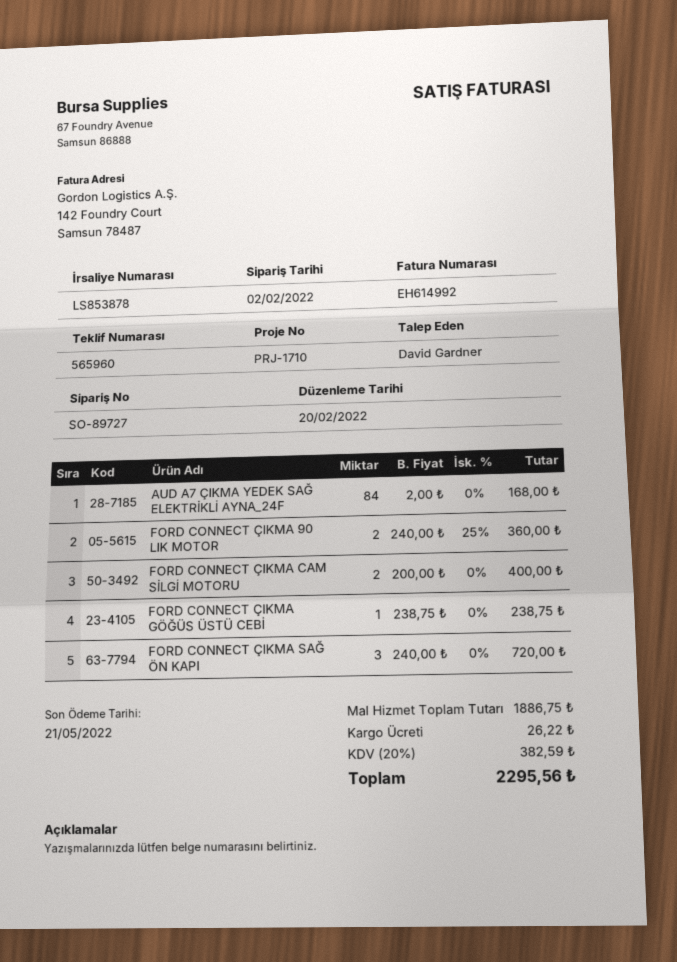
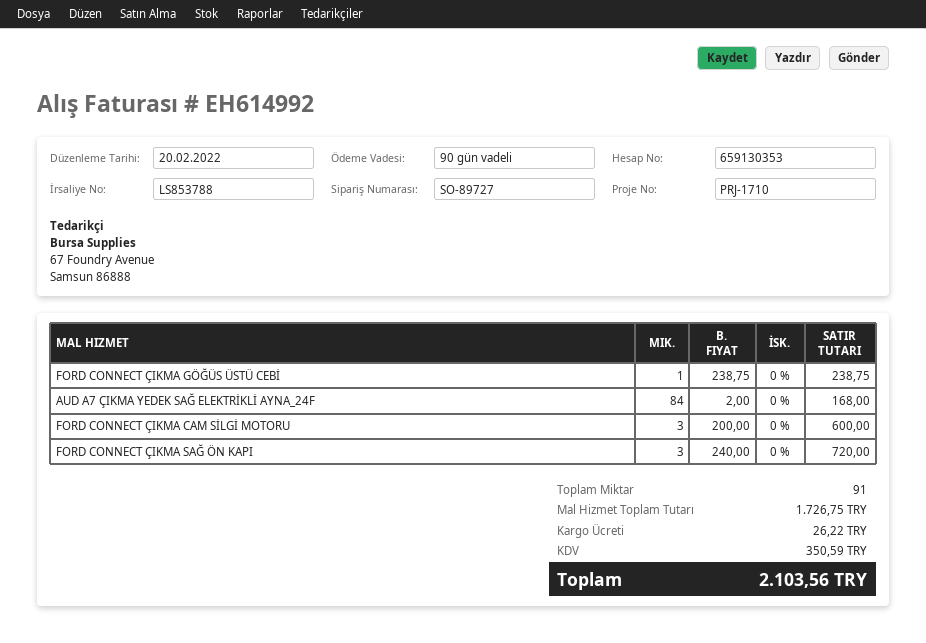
delivery note number: LS853878 -> LS853788
FORD CONNECT ÇIKMA 90 LIK MOTOR: 2 x 240.00 - 25% = 360.00 -> none
FORD CONNECT ÇIKMA CAM SİLGİ MOTORU: 2 x 200.00 = 400.00 -> 3 x 200.00 = 600.00
subtotal: 1886.75 -> 1726.75
tax: 382.59 -> 350.59
total: 2295.56 -> 2103.56

